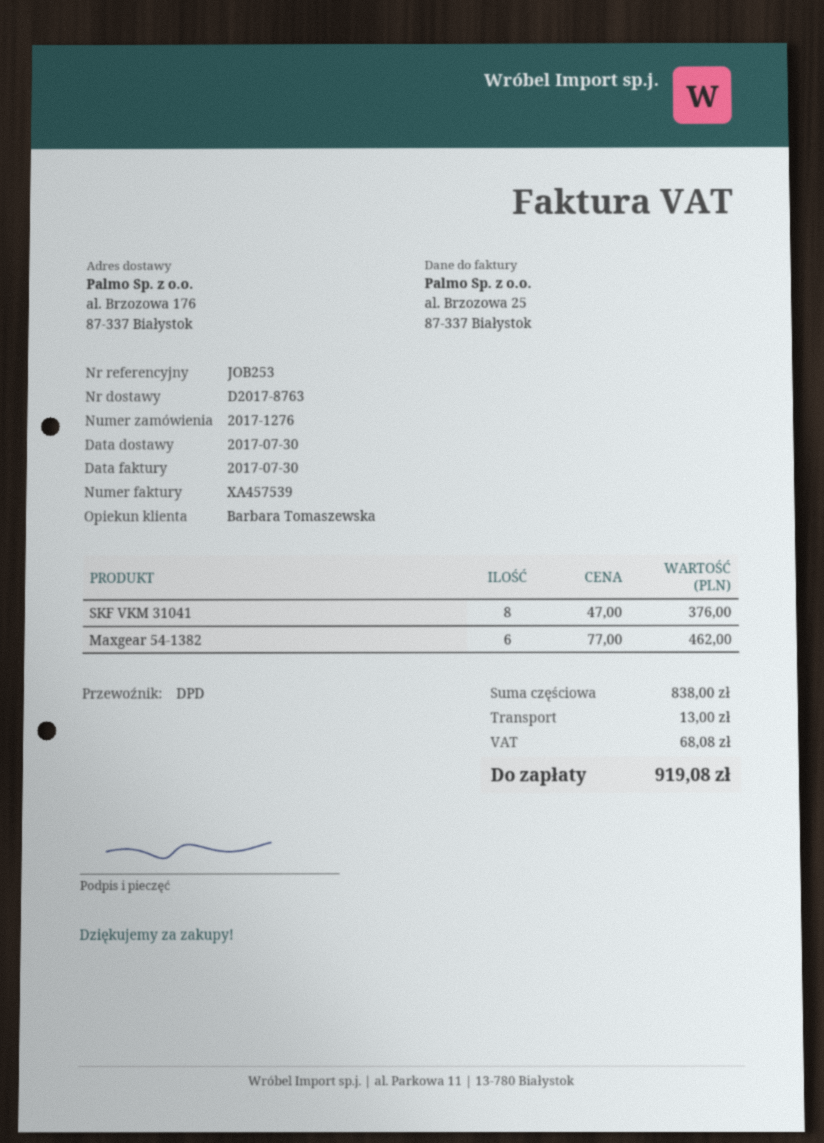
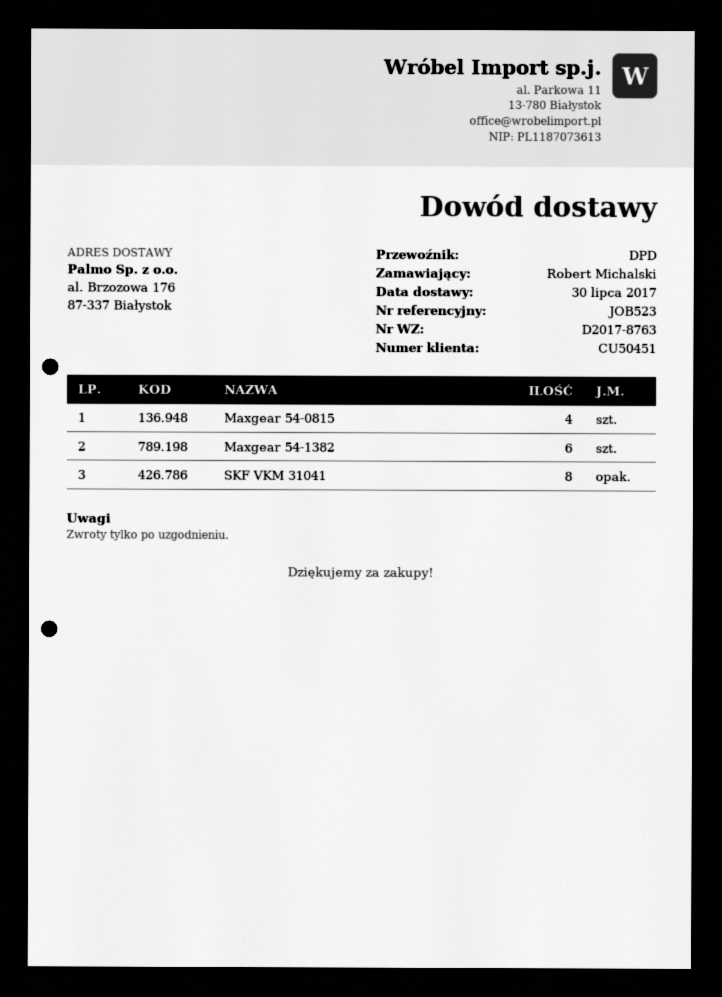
reference: JOB253 -> JOB523
Maxgear 54-0815: none -> 4

